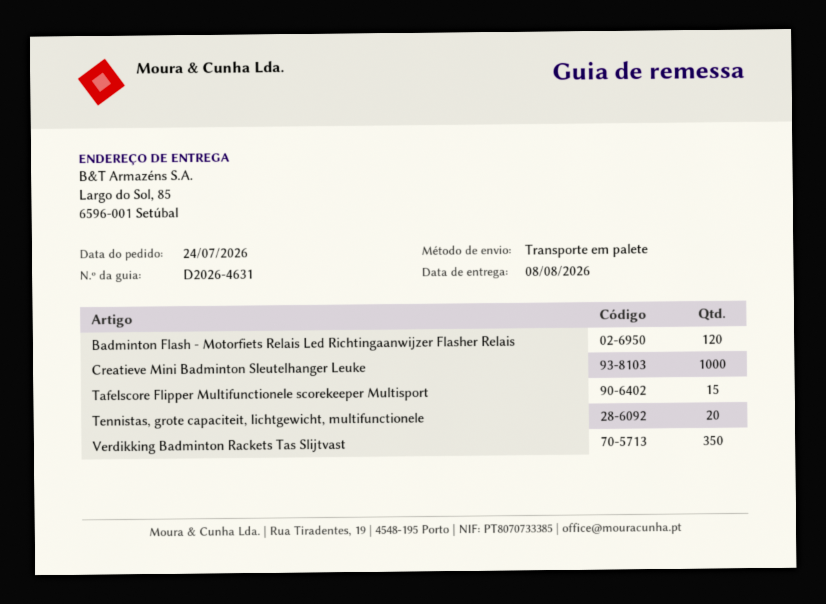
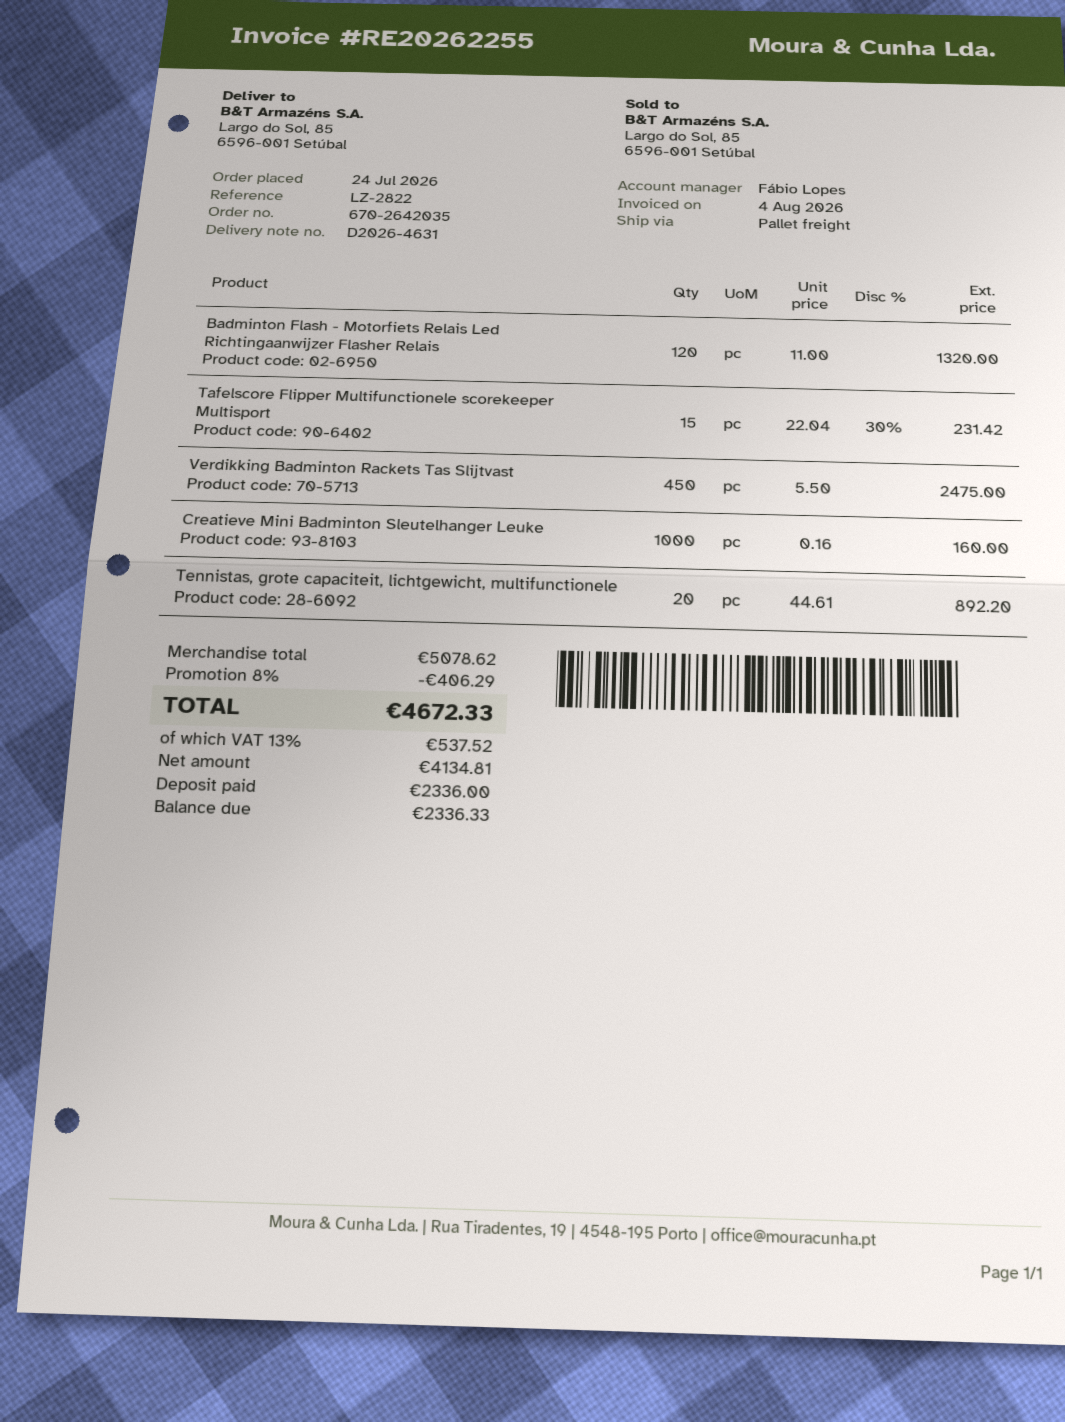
Verdikking Badminton Rackets Tas Slijtvast: 350 -> 450

